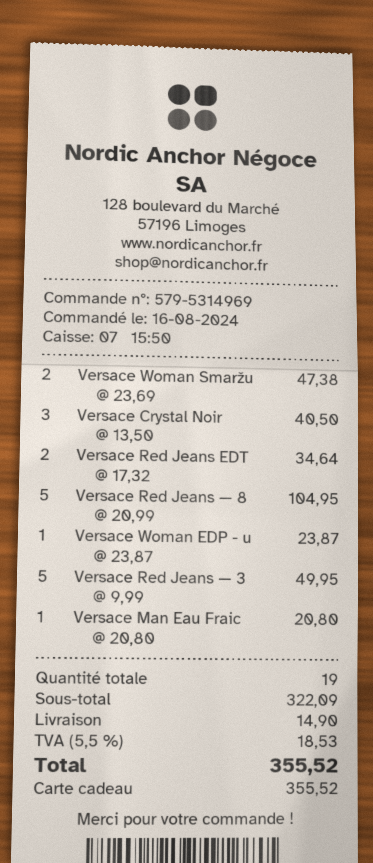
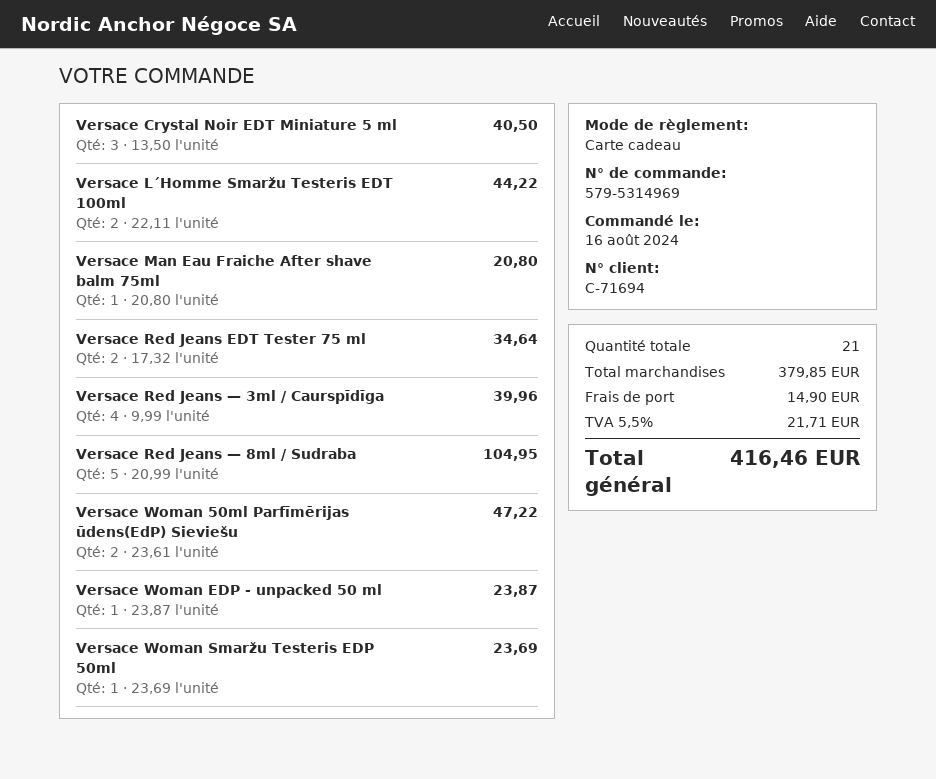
Versace Woman Smaržu: 2 x 23.69 = 47.38 -> 1 x 23.69 = 23.69
Versace Red Jeans — 3: 5 x 9.99 = 49.95 -> 4 x 9.99 = 39.96
Versace L´Homme Smaržu Testeris EDT 100ml: none -> 2 x 22.11 = 44.22
Versace Woman 50ml Parfīmērijas ūdens(EdP) Sieviešu: none -> 2 x 23.61 = 47.22
total quantity: 19 -> 21
subtotal: 322.09 -> 379.85
tax: 5.5% = 18.53 -> 5.5% = 21.71
total: 355.52 -> 416.46

